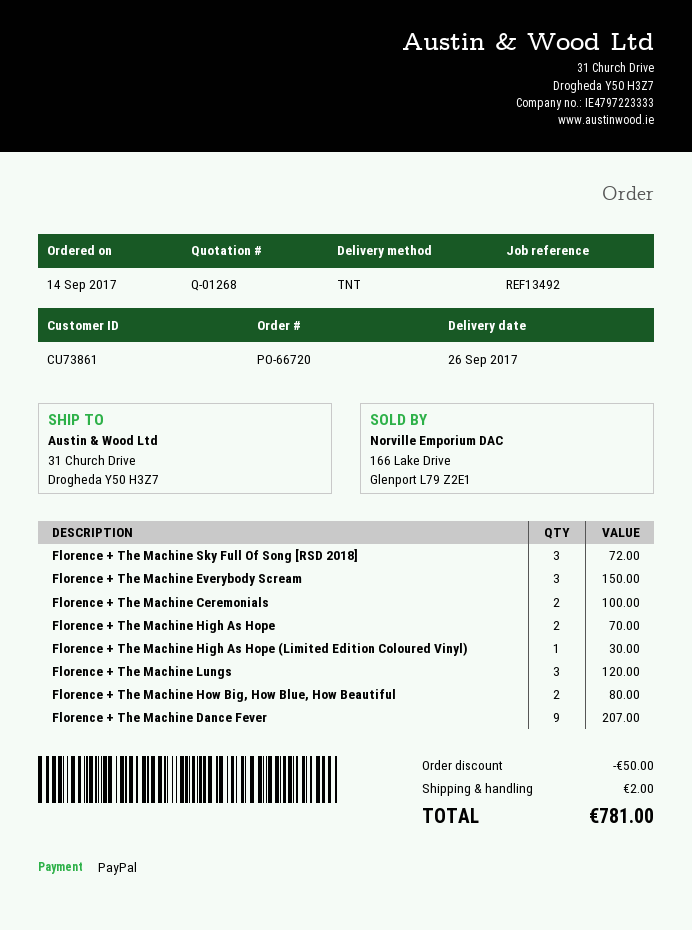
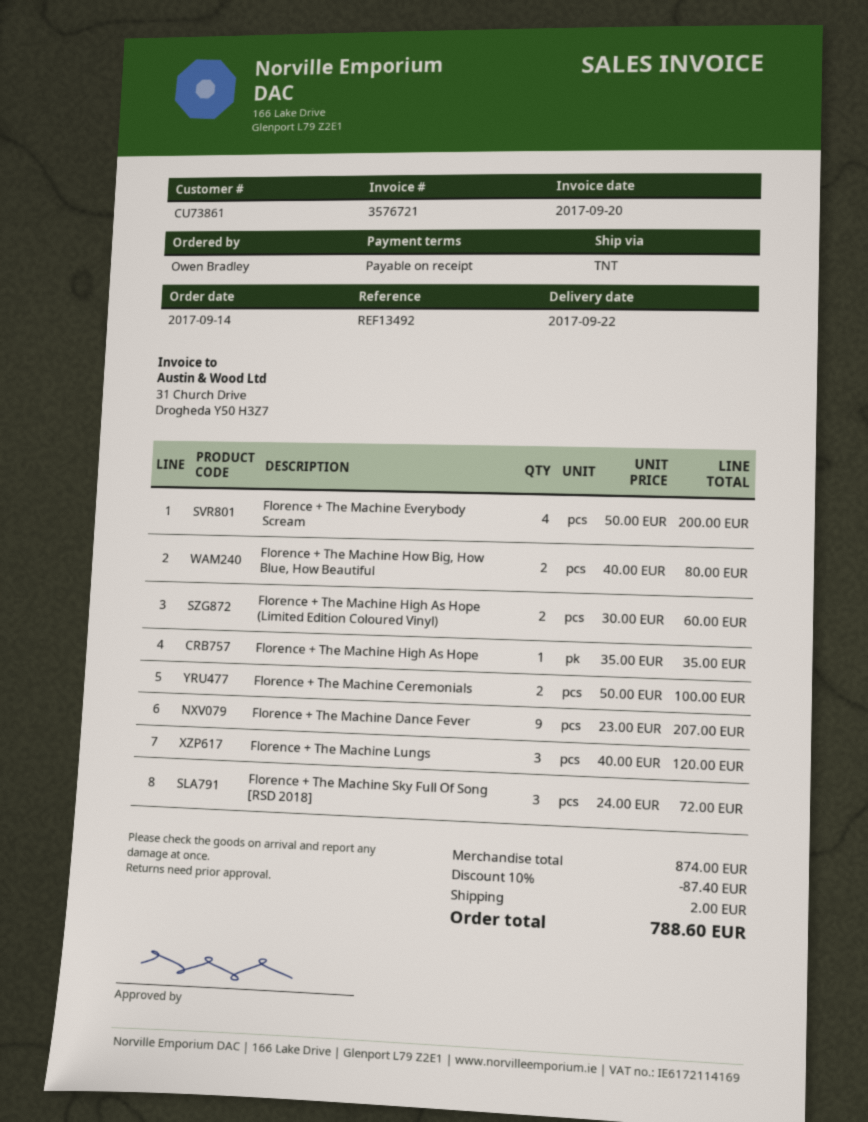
delivery date: 2017-09-26 -> 2017-09-22
Florence + The Machine Everybody Scream: 3 for 150.00 -> 4 for 200.00
Florence + The Machine High As Hope: 2 for 70.00 -> 1 for 35.00
Florence + The Machine High As Hope (Limited Edition Coloured Vinyl): 1 for 30.00 -> 2 for 60.00
discount: 50.00 -> 87.40
total: 781.00 -> 788.60

